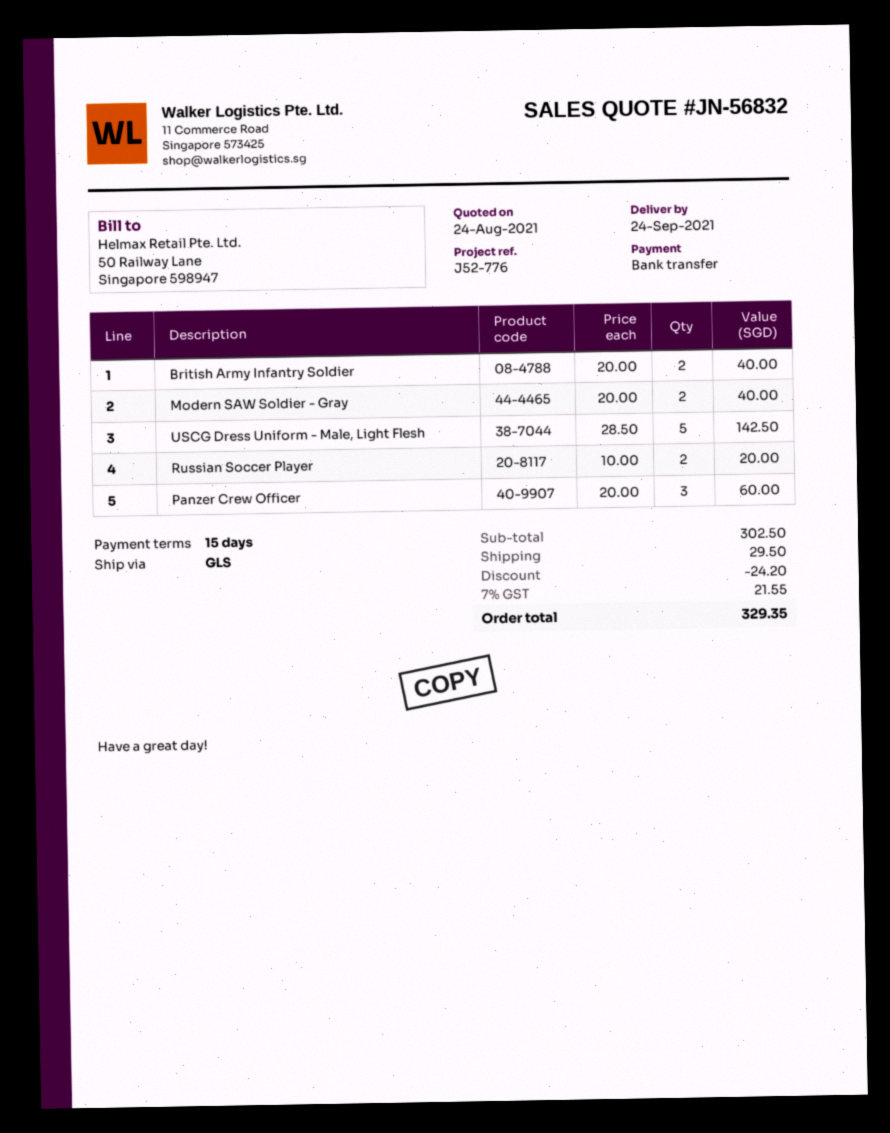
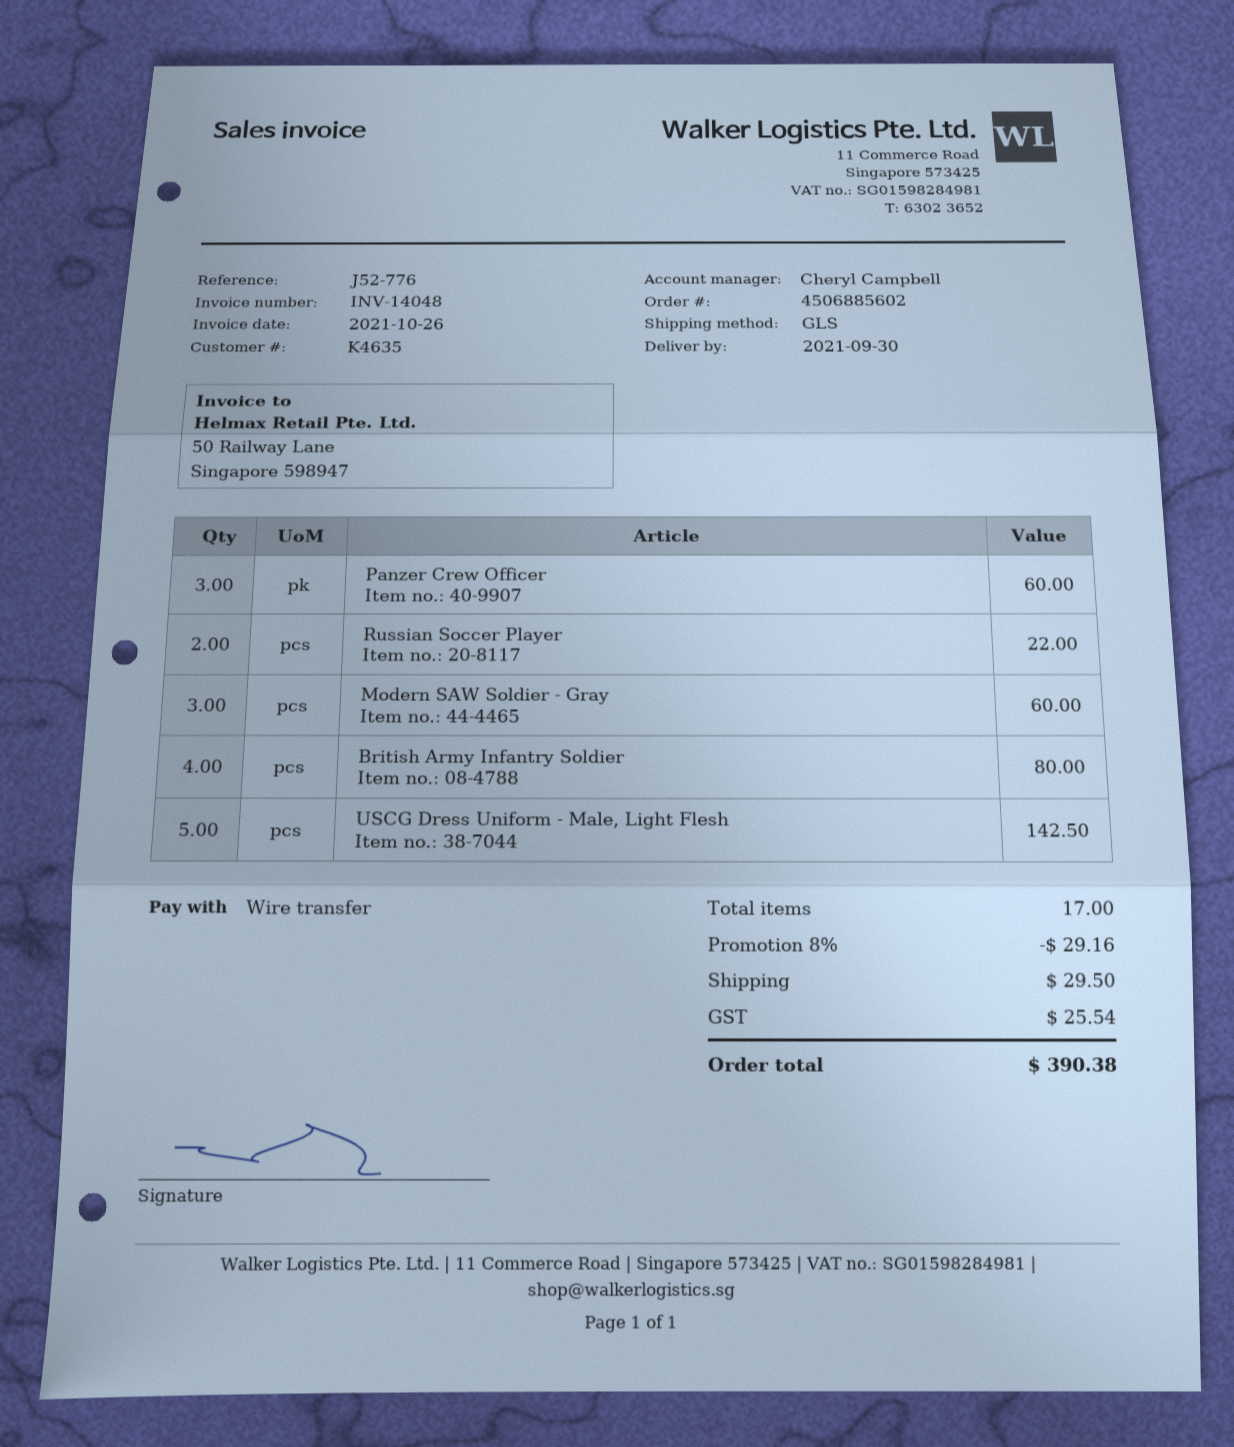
delivery date: 2021-09-24 -> 2021-09-30
British Army Infantry Soldier: 2 for 40.00 -> 4 for 80.00
Modern SAW Soldier - Gray: 2 for 40.00 -> 3 for 60.00
Russian Soccer Player: 2 for 20.00 -> 2 for 22.00
discount: 24.20 -> 29.16
tax: 21.55 -> 25.54
total: 329.35 -> 390.38

